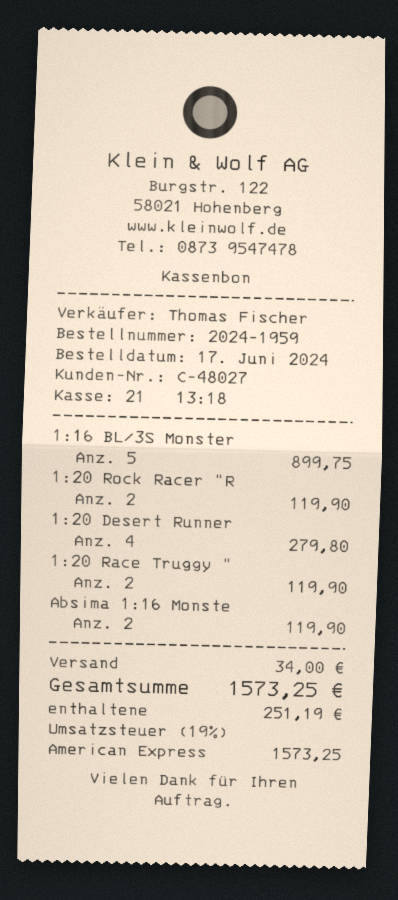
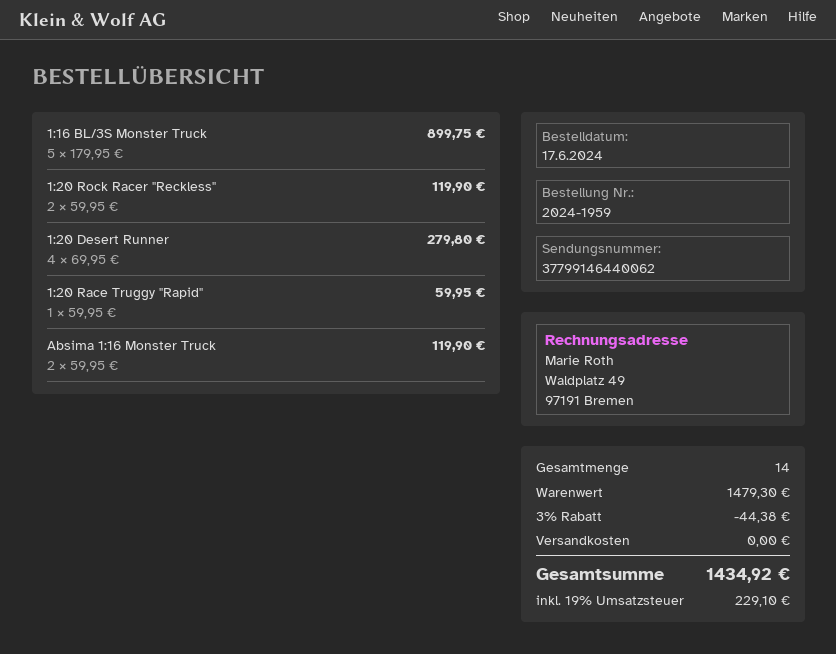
1:20 Race Truggy ": 2 for 119.90 -> 1 for 59.95
discount: none -> 3% = 44.38
shipping: 34.00 -> 0.00
tax: 19% = 251.19 -> 19% = 229.10
total: 1573.25 -> 1434.92

